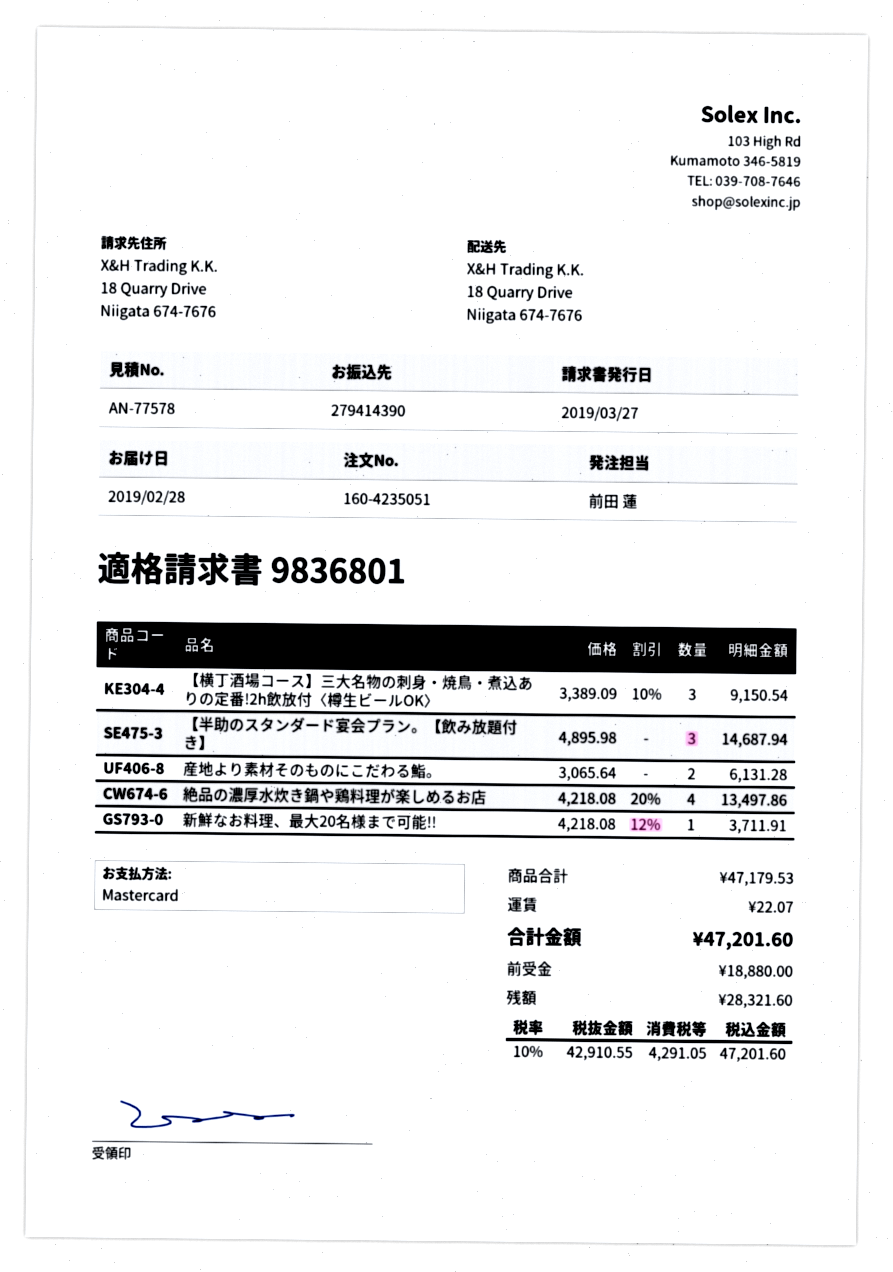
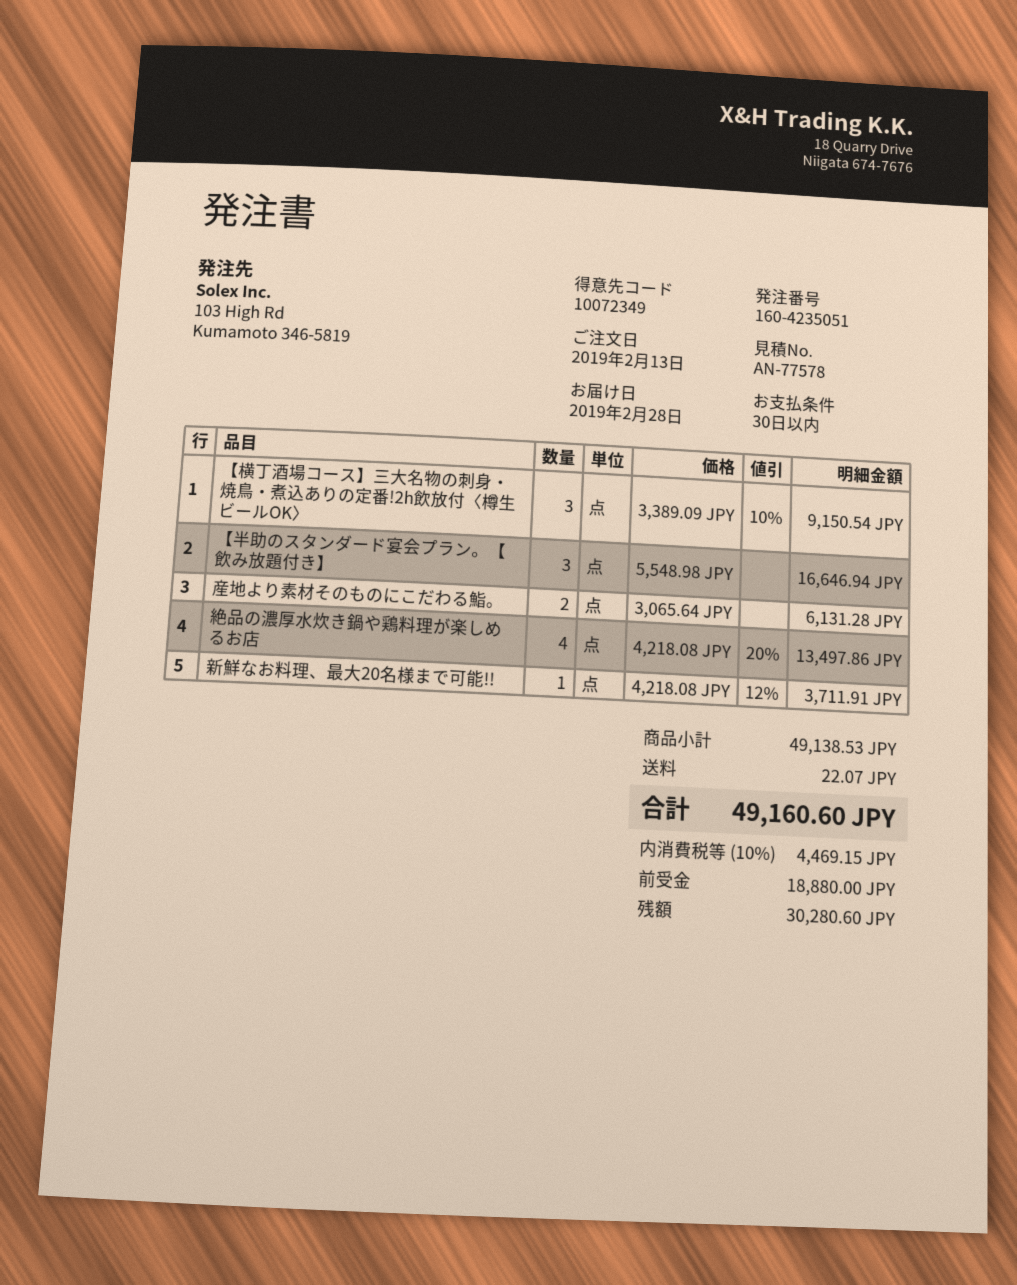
【半助のスタンダード宴会プラン。【飲み放題付き】: 3 x 4895.98 = 14687.94 -> 3 x 5548.98 = 16646.94
subtotal: 47179.53 -> 49138.53
tax: 10% = 4291.05 -> 10% = 4469.15
total: 47201.60 -> 49160.60
balance: 28321.60 -> 30280.60

